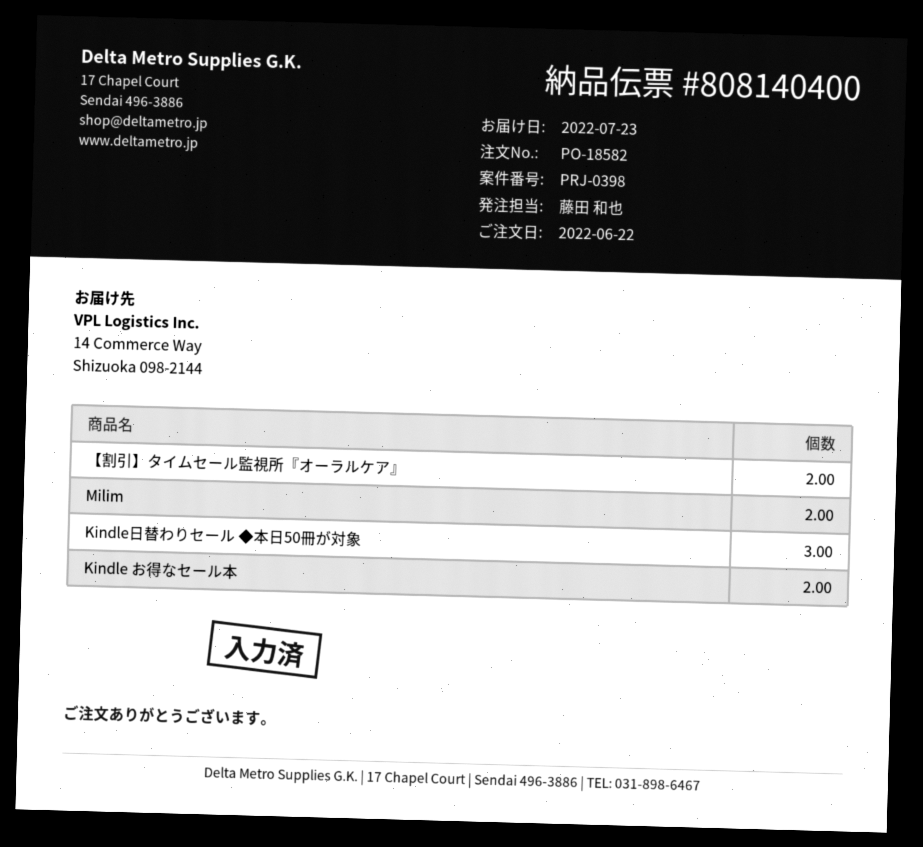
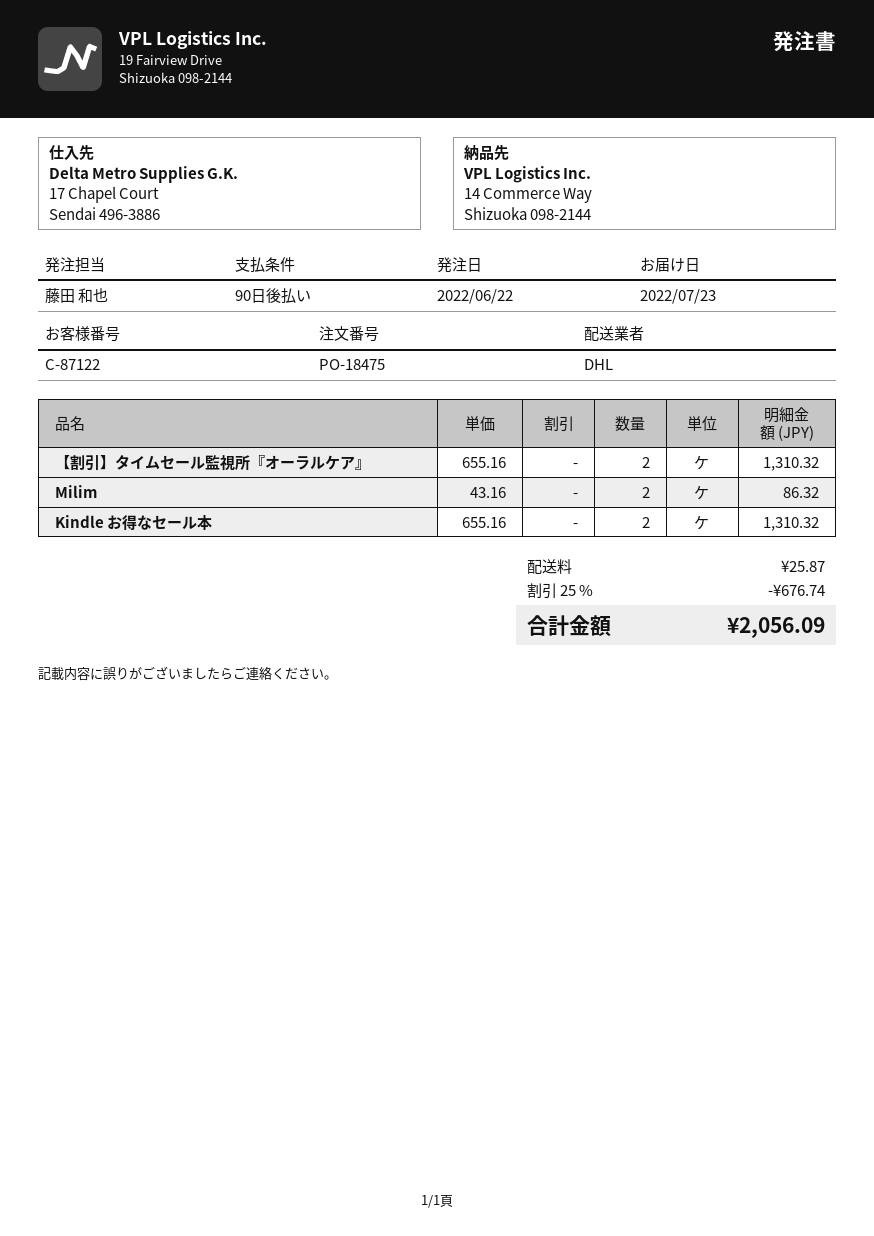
order number: PO-18582 -> PO-18475
Kindle日替わりセール ◆本日50冊が対象: 3 -> none

